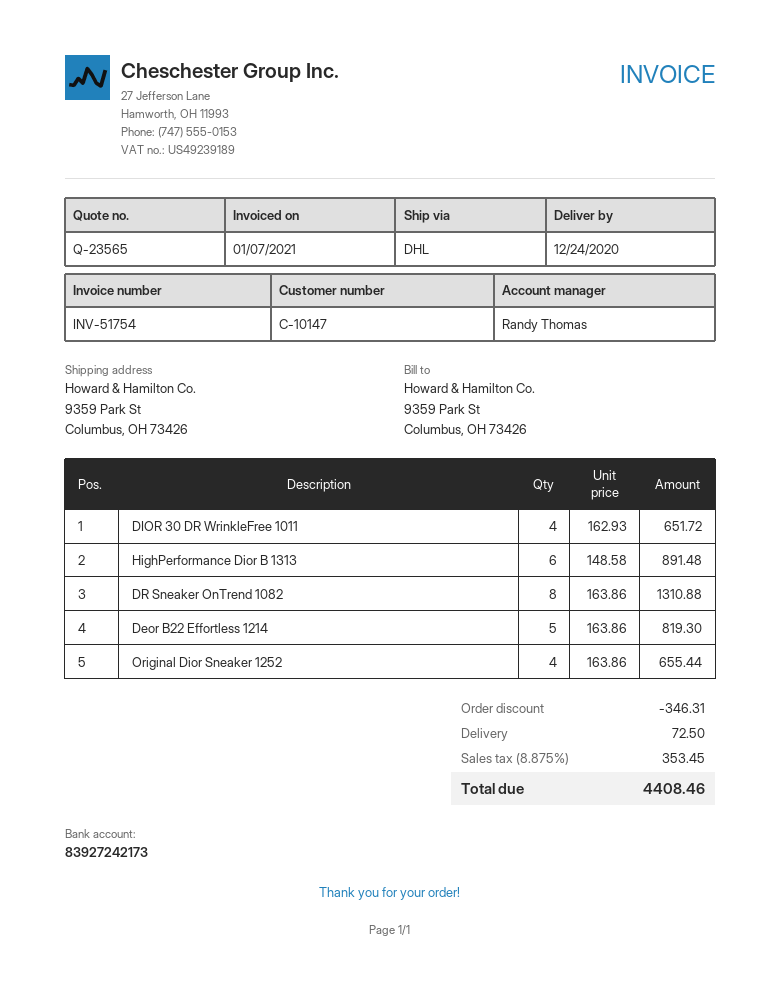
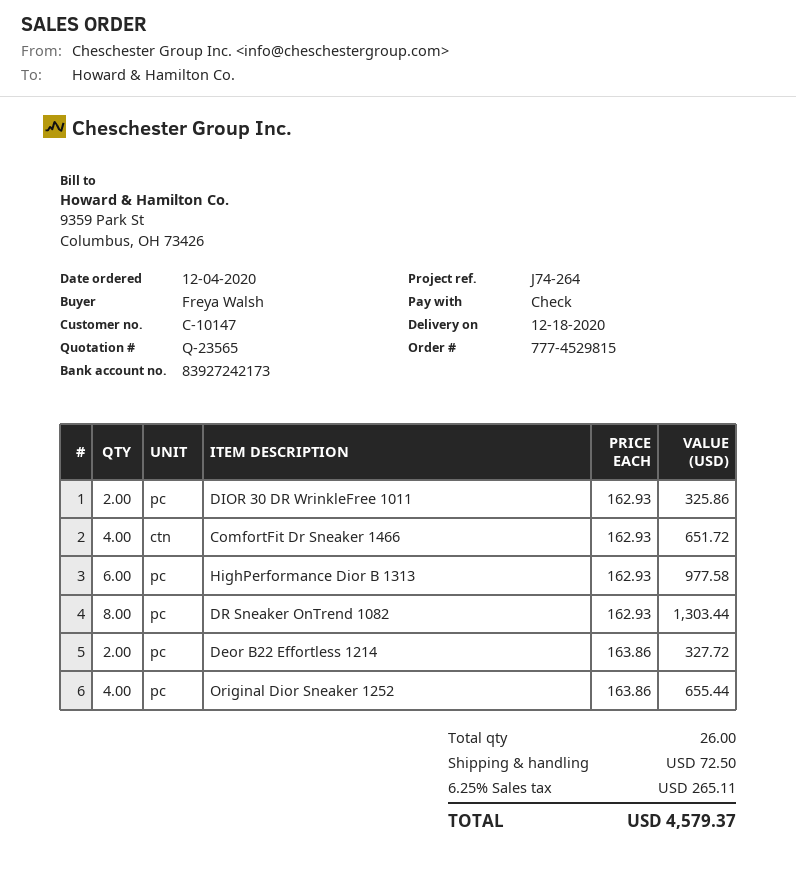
delivery date: 2020-12-24 -> 2020-12-18
DIOR 30 DR WrinkleFree 1011: 4 x 162.93 = 651.72 -> 2 x 162.93 = 325.86
HighPerformance Dior B 1313: 6 x 148.58 = 891.48 -> 6 x 162.93 = 977.58
DR Sneaker OnTrend 1082: 8 x 163.86 = 1310.88 -> 8 x 162.93 = 1303.44
Deor B22 Effortless 1214: 5 x 163.86 = 819.30 -> 2 x 163.86 = 327.72
ComfortFit Dr Sneaker 1466: none -> 4 x 162.93 = 651.72
discount: 346.31 -> none
tax: 8.875% = 353.45 -> 6.25% = 265.11
total: 4408.46 -> 4579.37

